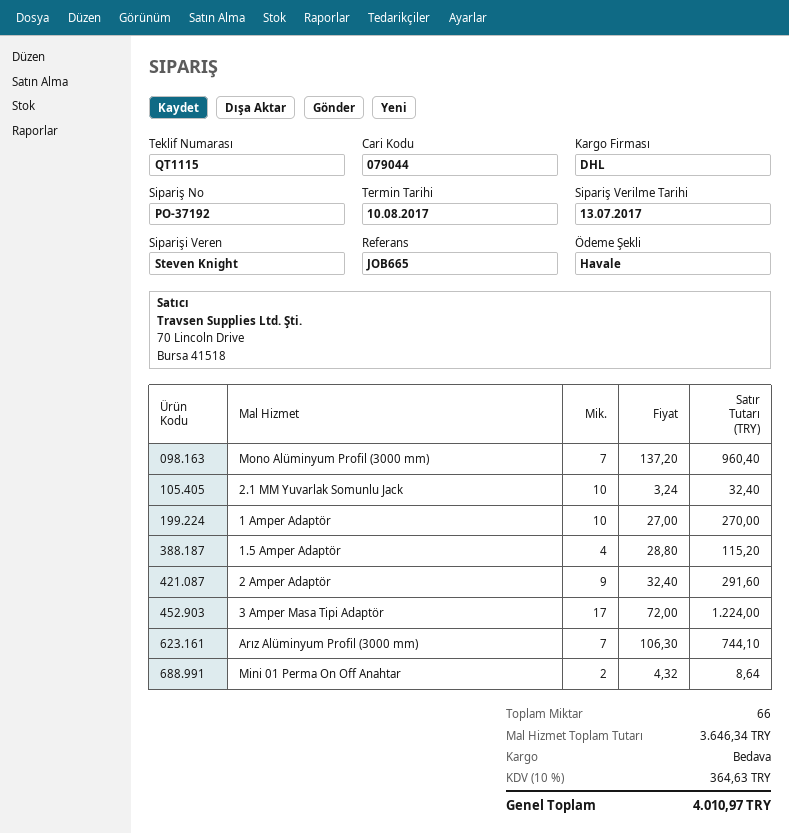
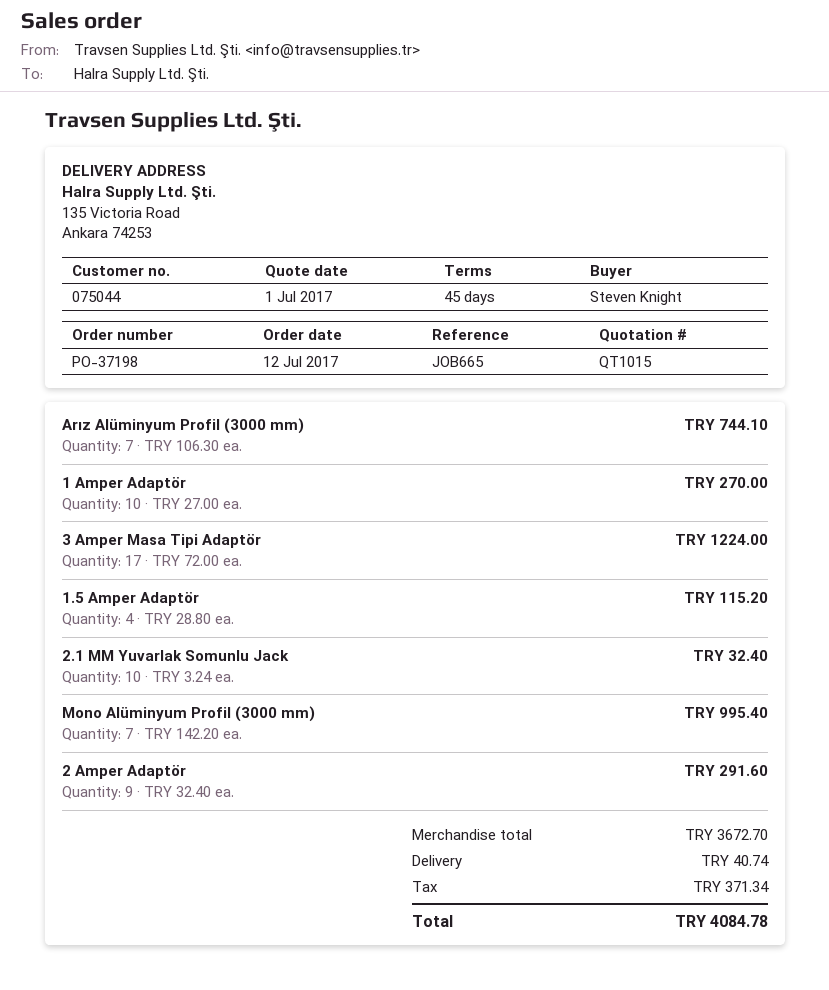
quote number: QT1115 -> QT1015
order number: PO-37192 -> PO-37198
order date: 2017-07-13 -> 2017-07-12
customer number: 079044 -> 075044
Mono Alüminyum Profil (3000 mm): 7 x 137.20 = 960.40 -> 7 x 142.20 = 995.40
Mini 01 Perma On Off Anahtar: 2 x 4.32 = 8.64 -> none
subtotal: 3646.34 -> 3672.70
shipping: 0.00 -> 40.74
tax: 364.63 -> 371.34
total: 4010.97 -> 4084.78

